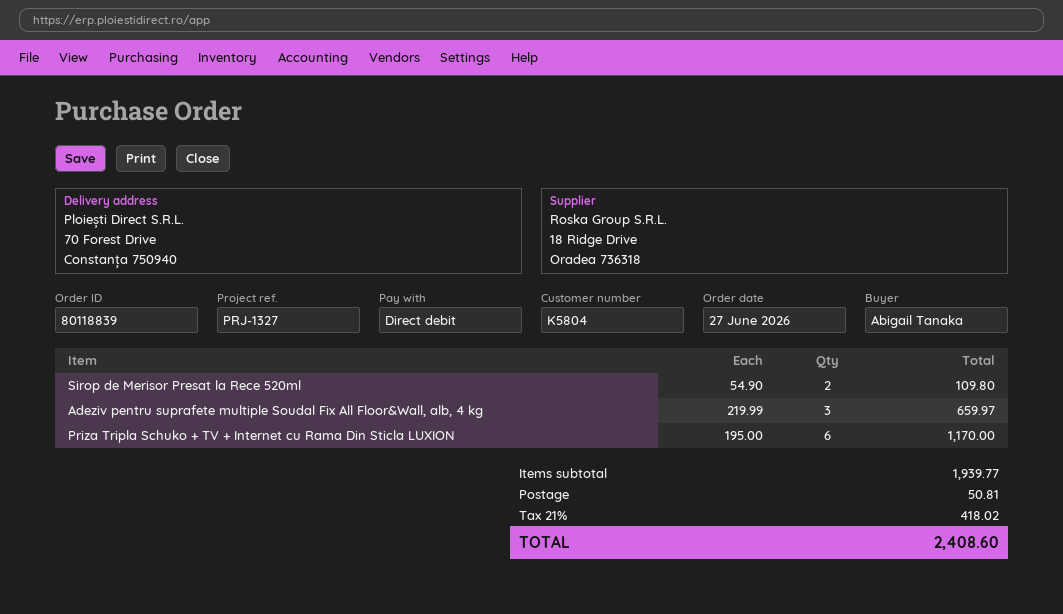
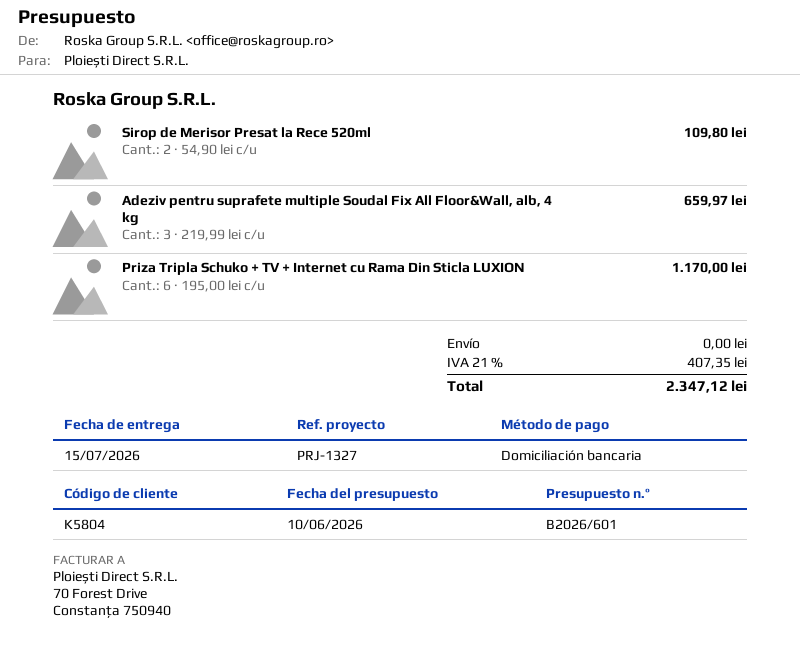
shipping: 50.81 -> 0.00
tax: 21% = 418.02 -> 21% = 407.35
total: 2408.60 -> 2347.12

